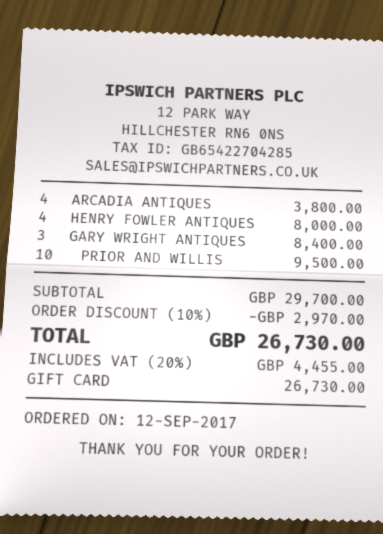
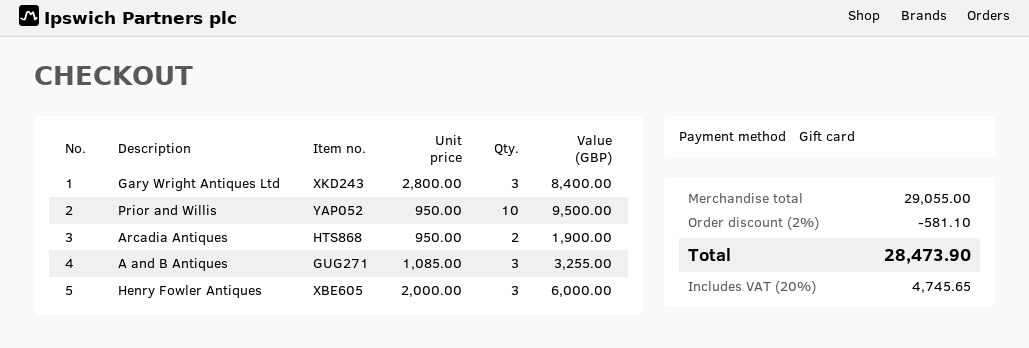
ARCADIA ANTIQUES: 4 for 3800.00 -> 2 for 1900.00
HENRY FOWLER ANTIQUES: 4 for 8000.00 -> 3 for 6000.00
A and B Antiques: none -> 3 for 3255.00
subtotal: 29700.00 -> 29055.00
discount: 10% = 2970.00 -> 2% = 581.10
tax: 20% = 4455.00 -> 20% = 4745.65
total: 26730.00 -> 28473.90

